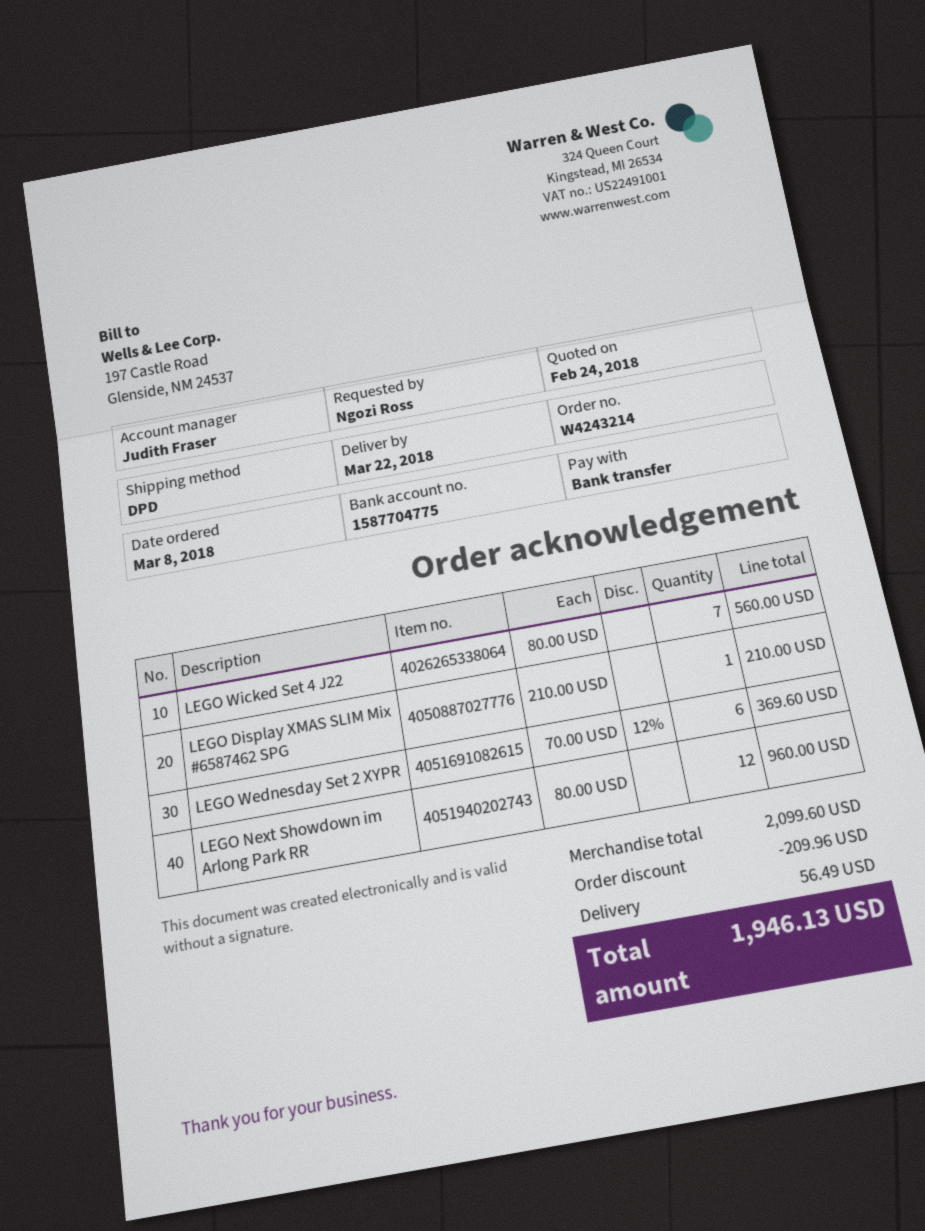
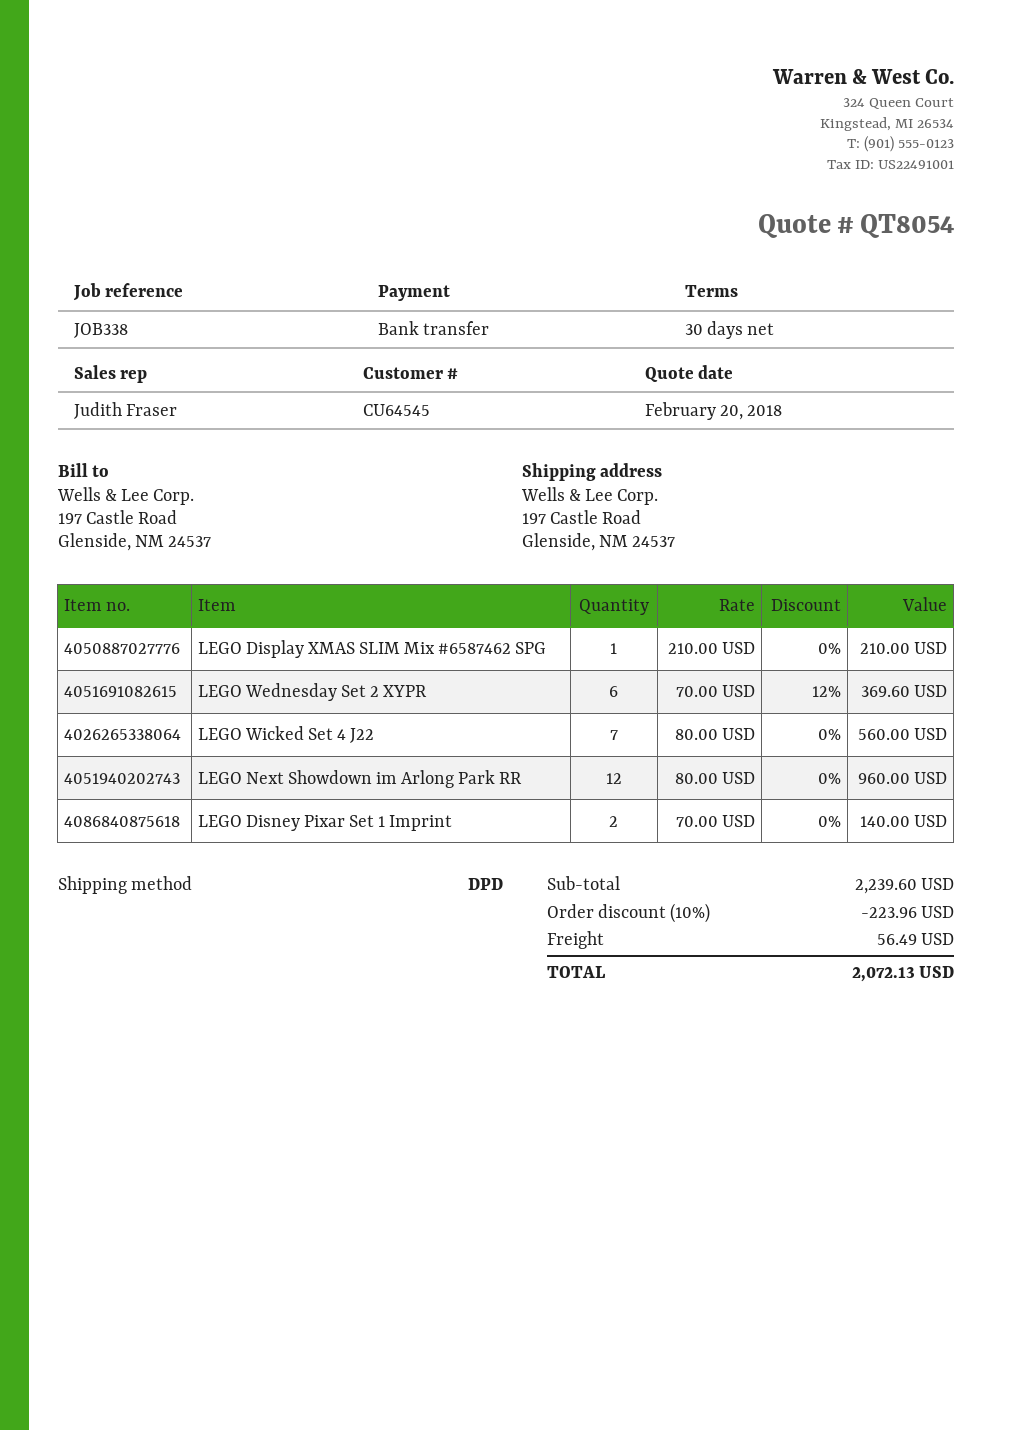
quote date: 2018-02-24 -> 2018-02-20
LEGO Disney Pixar Set 1 Imprint: none -> 2 x 70.00 = 140.00
subtotal: 2099.60 -> 2239.60
discount: 209.96 -> 223.96
total: 1946.13 -> 2072.13

